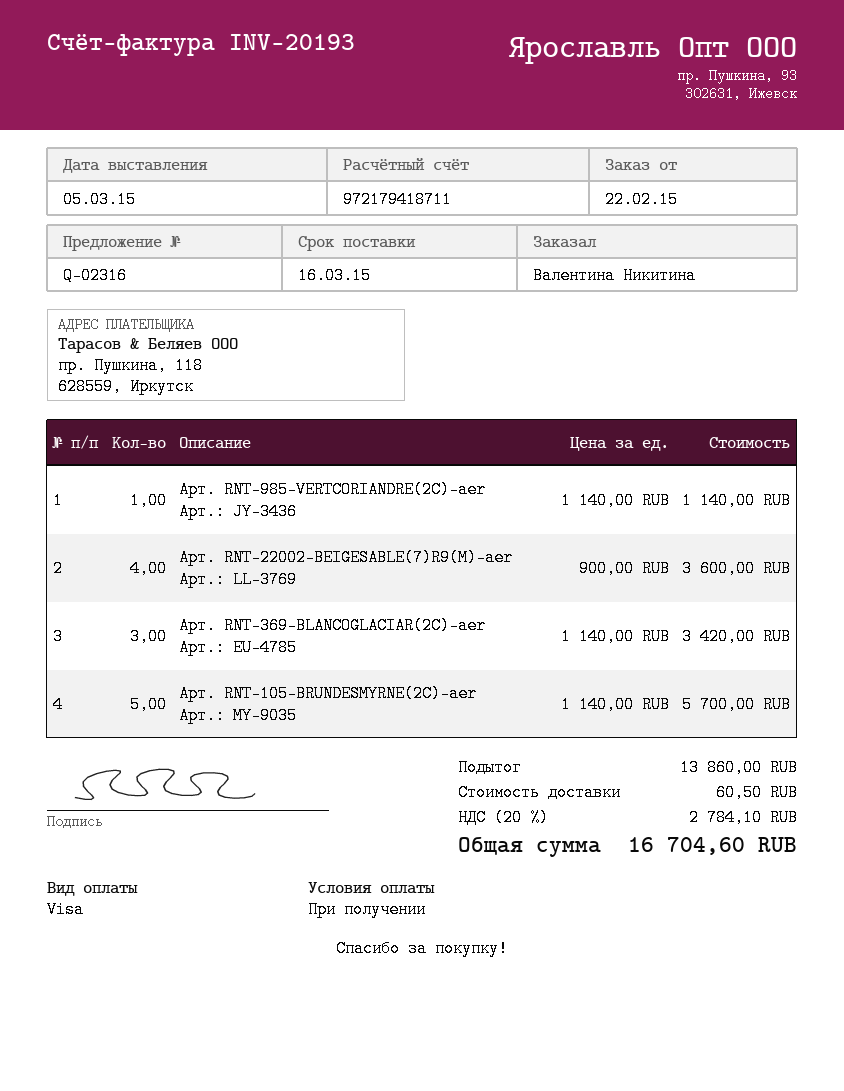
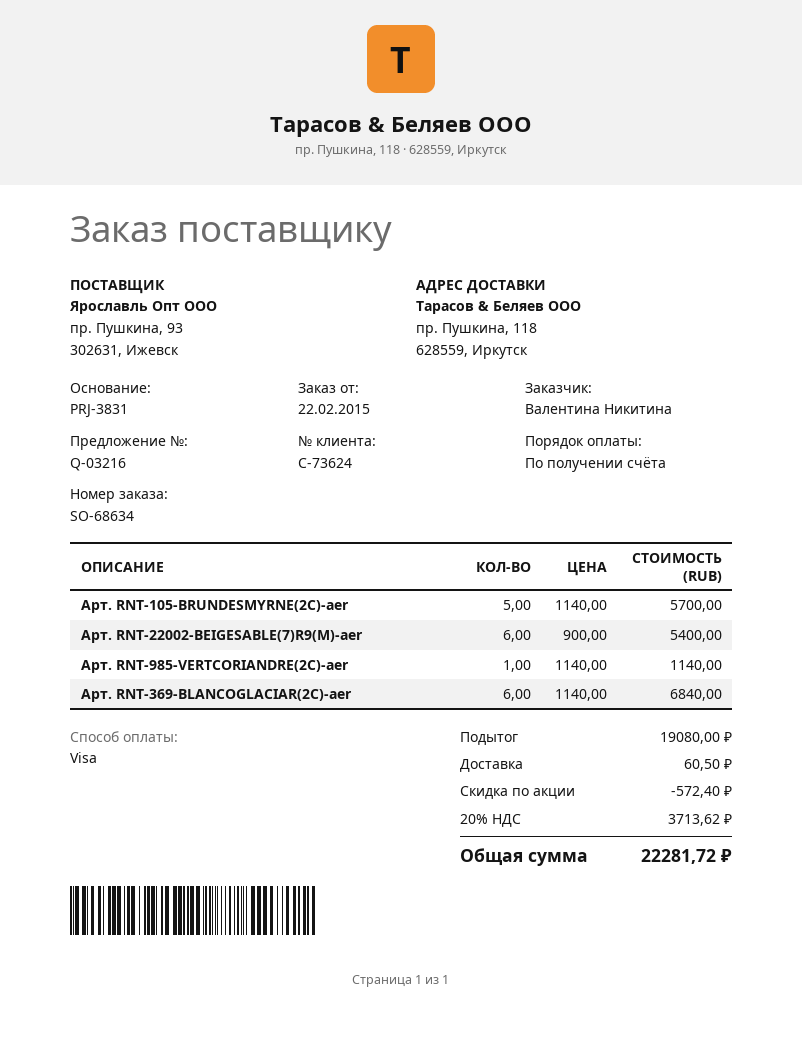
quote number: Q-02316 -> Q-03216
Арт. RNT-22002-BEIGESABLE(7)R9(M)-aer: 4 x 900.00 = 3600.00 -> 6 x 900.00 = 5400.00
Арт. RNT-369-BLANCOGLACIAR(2C)-aer: 3 x 1140.00 = 3420.00 -> 6 x 1140.00 = 6840.00
subtotal: 13860.00 -> 19080.00
discount: none -> 572.40
tax: 20% = 2784.10 -> 20% = 3713.62
total: 16704.60 -> 22281.72

